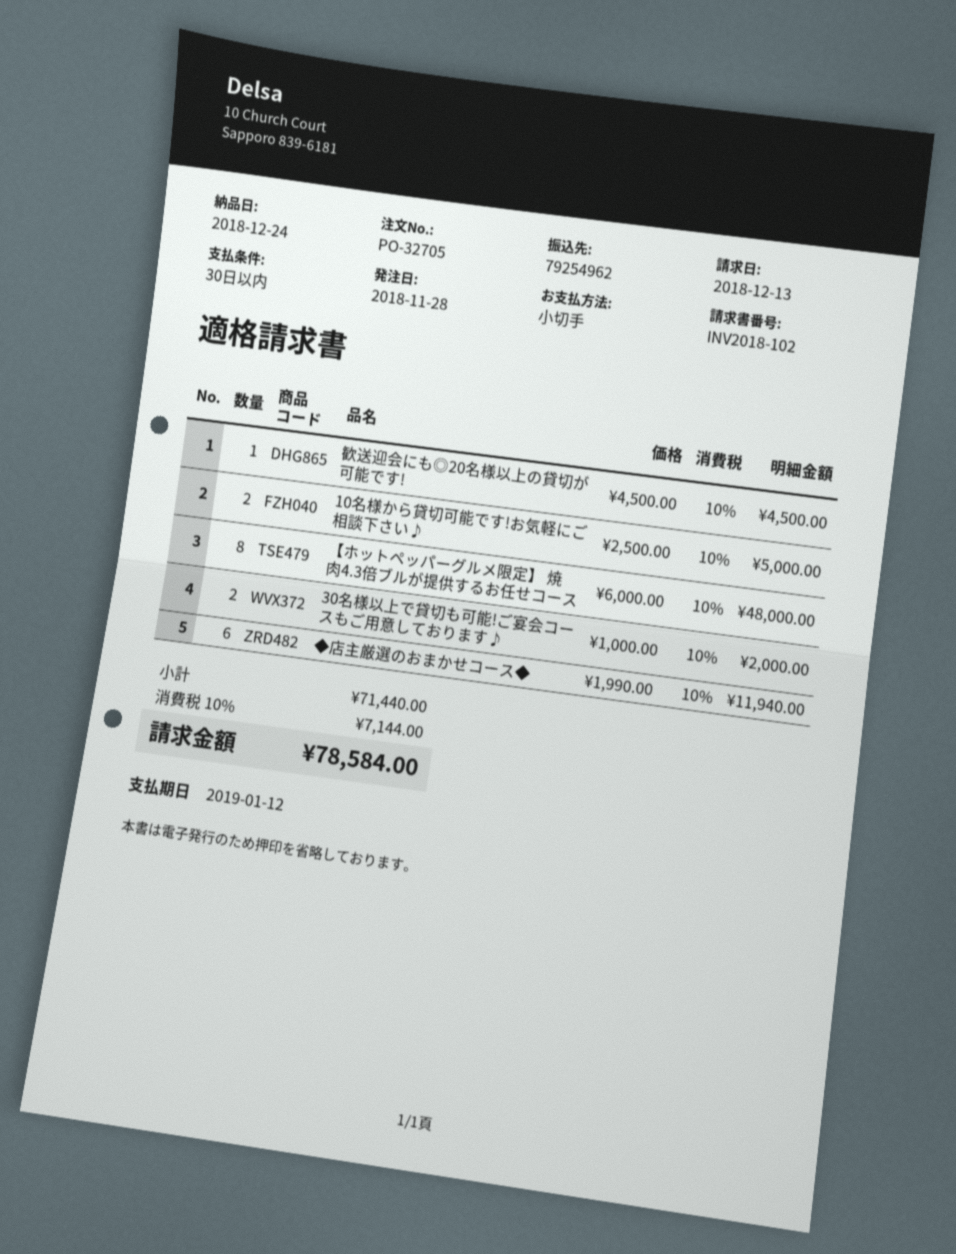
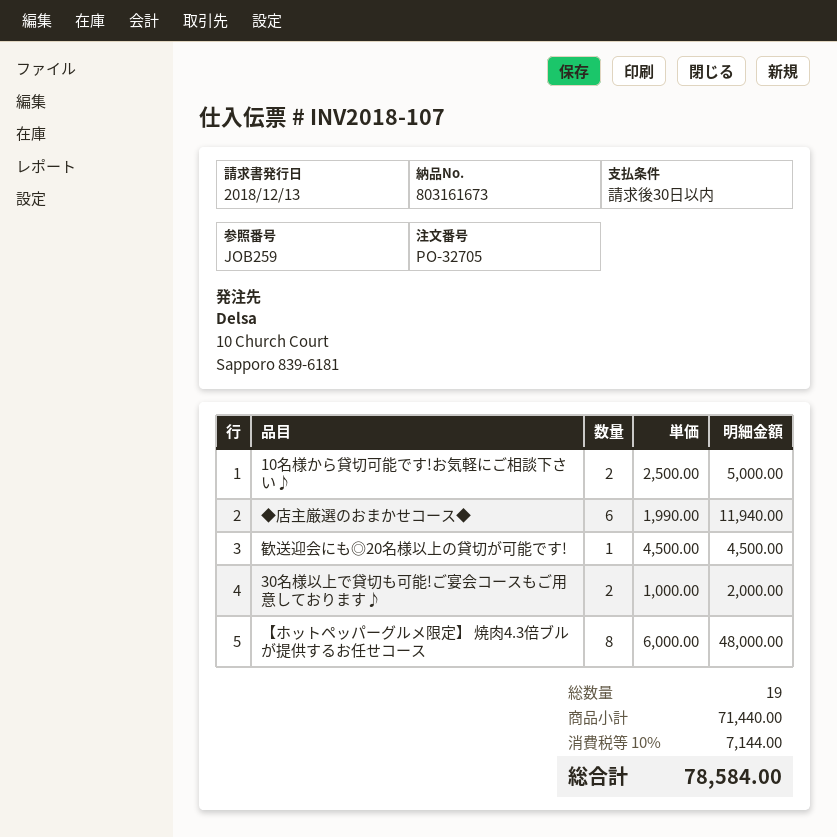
invoice number: INV2018-102 -> INV2018-107

